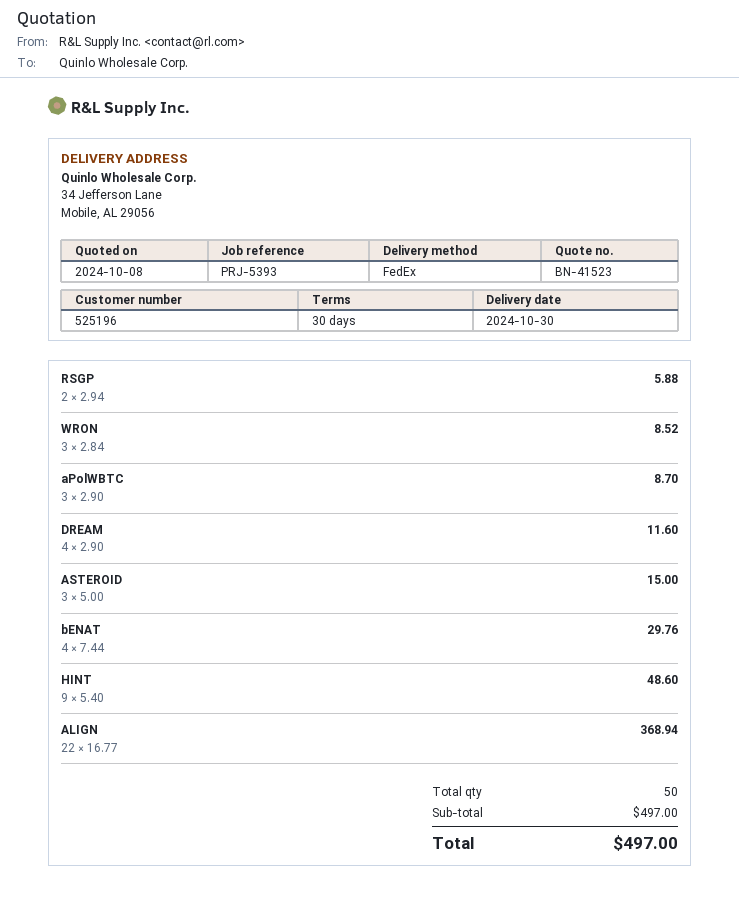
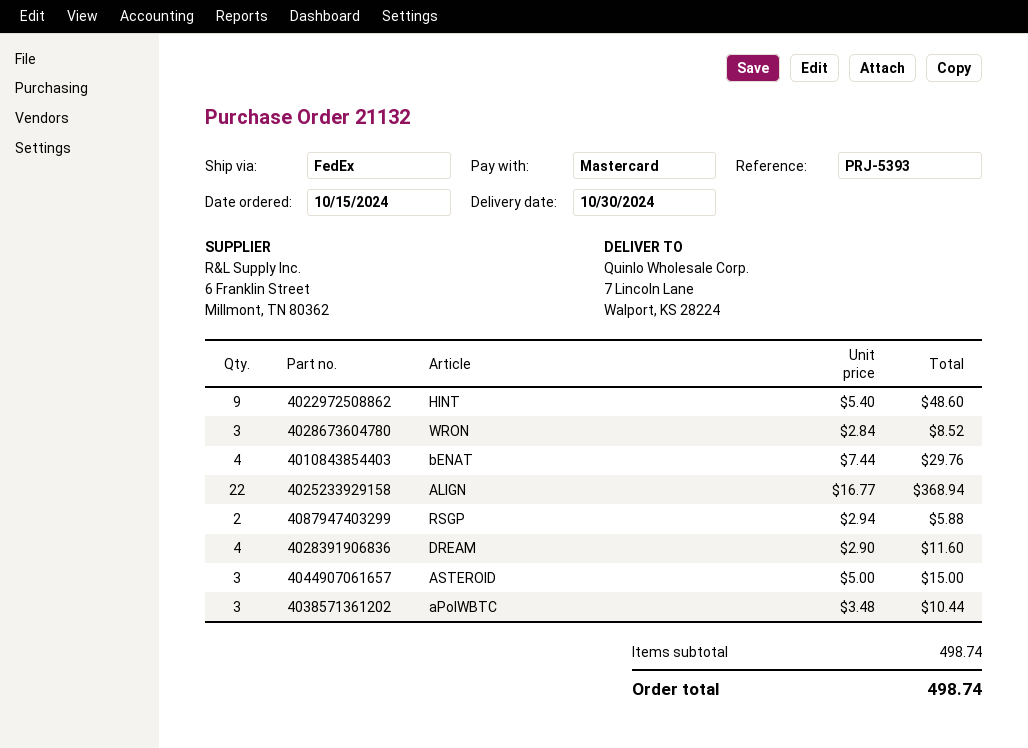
ship to: 34 Jefferson Lane, Mobile, AL 29056 -> 7 Lincoln Lane, Walport, KS 28224
aPolWBTC: 3 x 2.90 = 8.70 -> 3 x 3.48 = 10.44
subtotal: 497.00 -> 498.74
total: 497.00 -> 498.74

